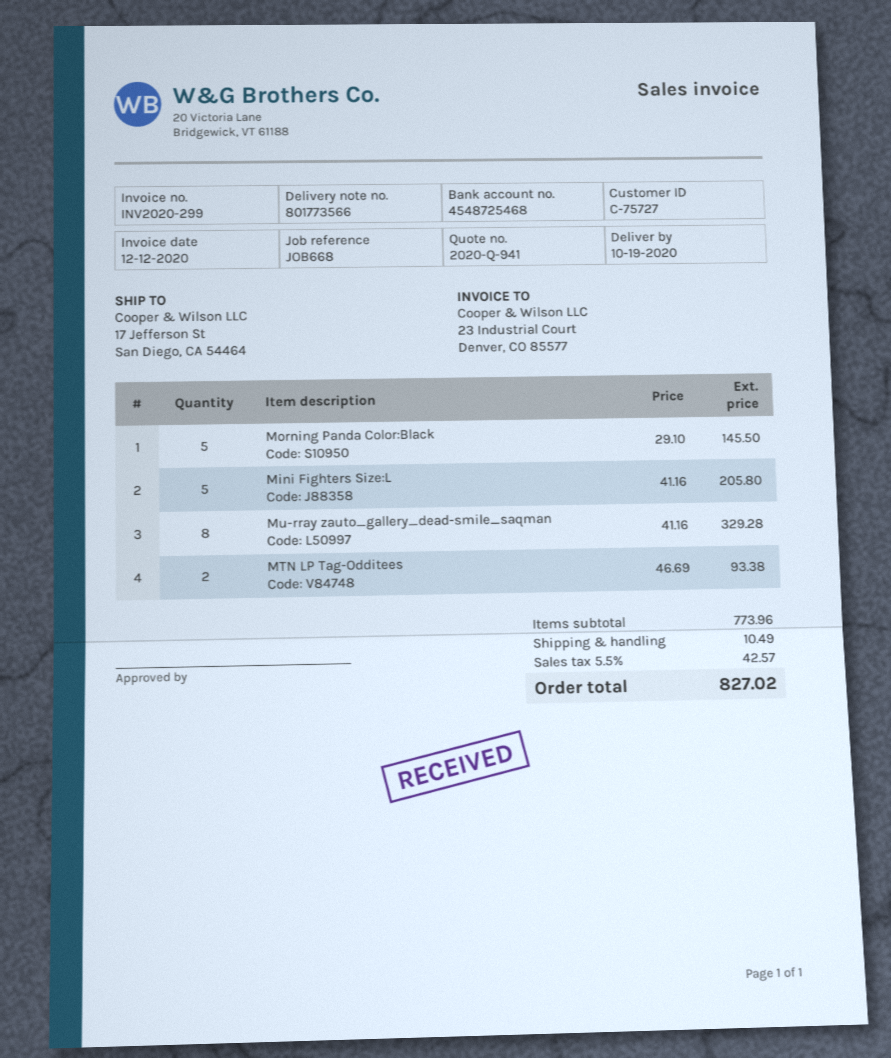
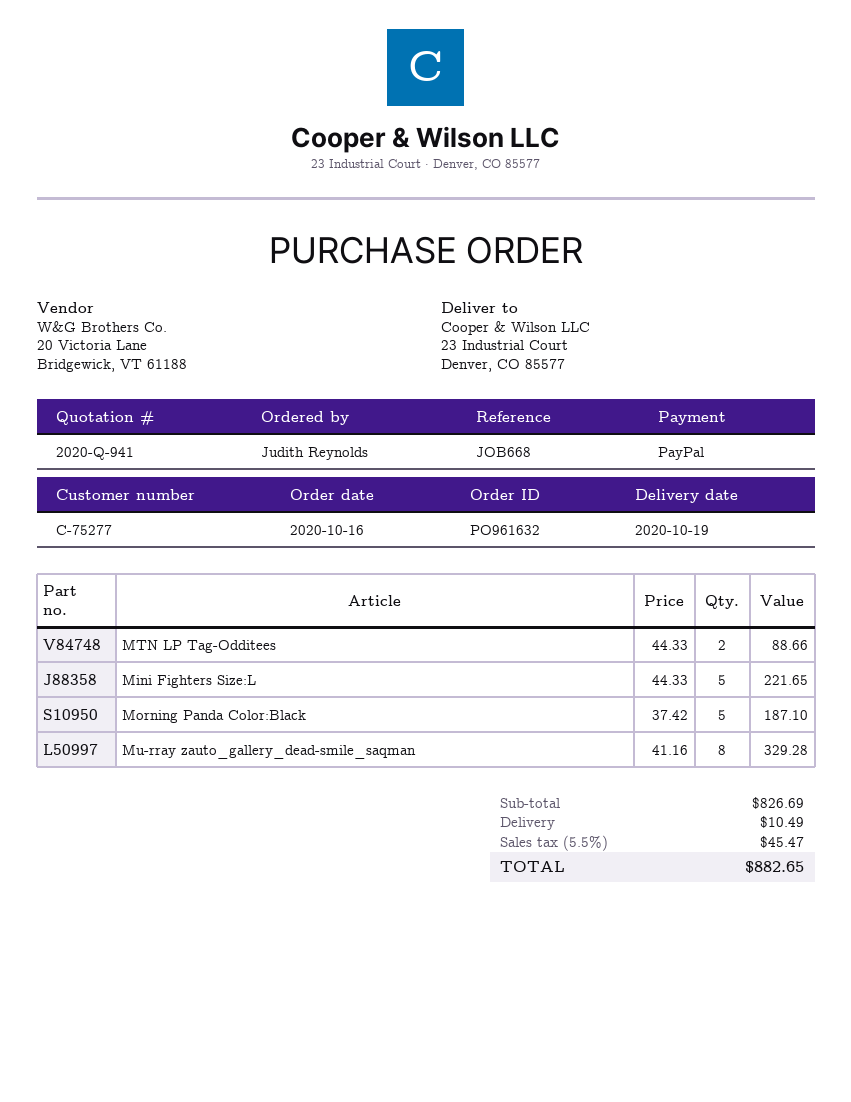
customer number: C-75727 -> C-75277
ship to: 17 Jefferson St, San Diego, CA 54464 -> 23 Industrial Court, Denver, CO 85577
Morning Panda Color:Black: 5 x 29.10 = 145.50 -> 5 x 37.42 = 187.10
Mini Fighters Size:L: 5 x 41.16 = 205.80 -> 5 x 44.33 = 221.65
MTN LP Tag-Odditees: 2 x 46.69 = 93.38 -> 2 x 44.33 = 88.66
subtotal: 773.96 -> 826.69
tax: 5.5% = 42.57 -> 5.5% = 45.47
total: 827.02 -> 882.65

